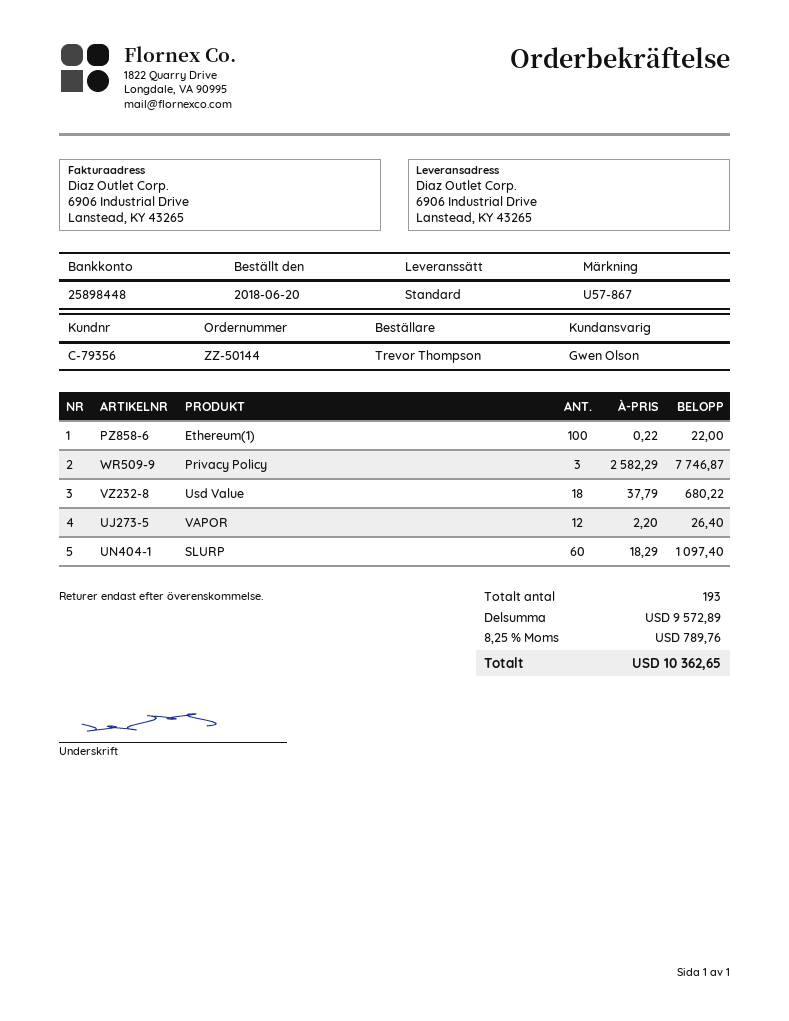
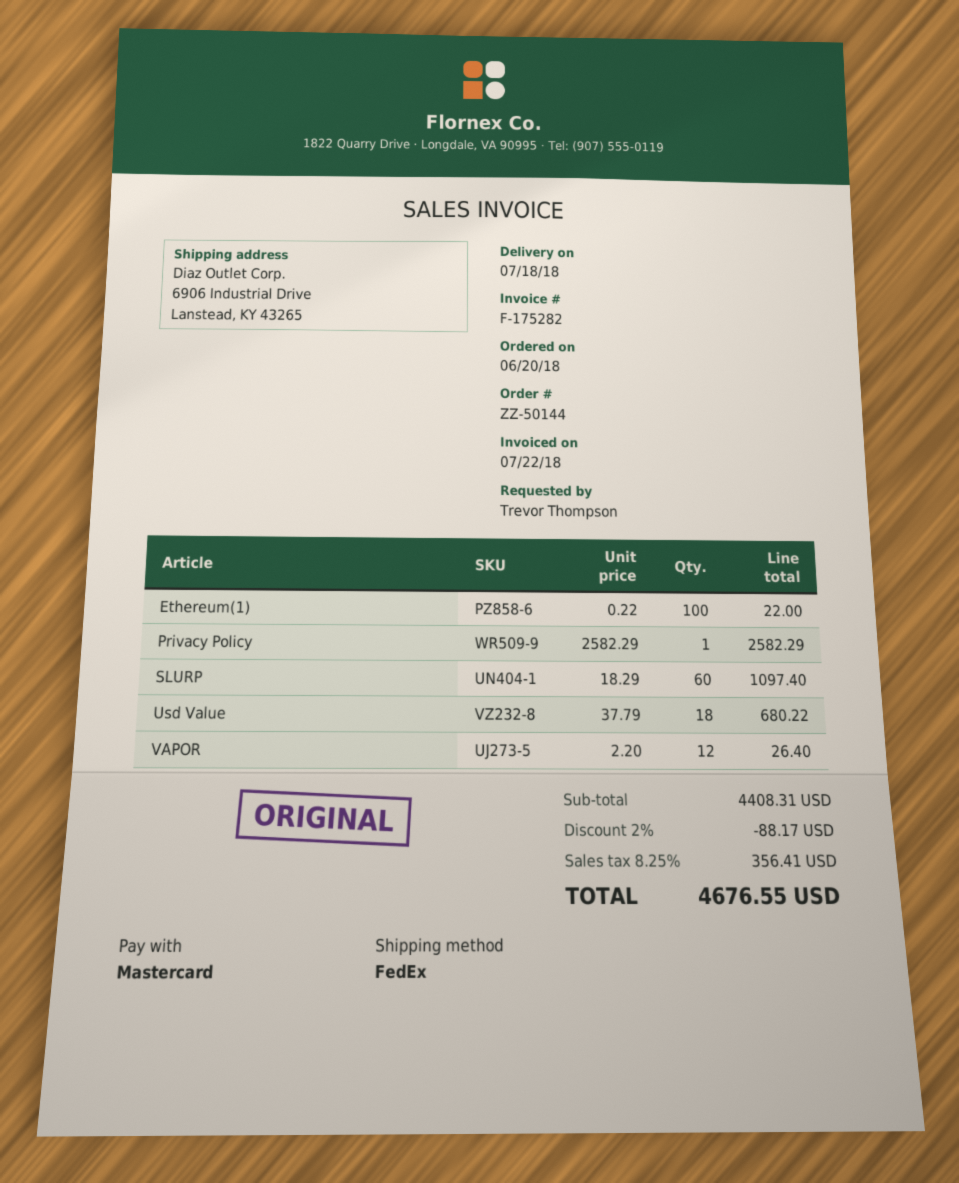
shipping method: standard -> FedEx
Privacy Policy: 3 x 2582.29 = 7746.87 -> 1 x 2582.29 = 2582.29
subtotal: 9572.89 -> 4408.31
discount: none -> 2% = 88.17
tax: 8.25% = 789.76 -> 8.25% = 356.41
total: 10362.65 -> 4676.55

